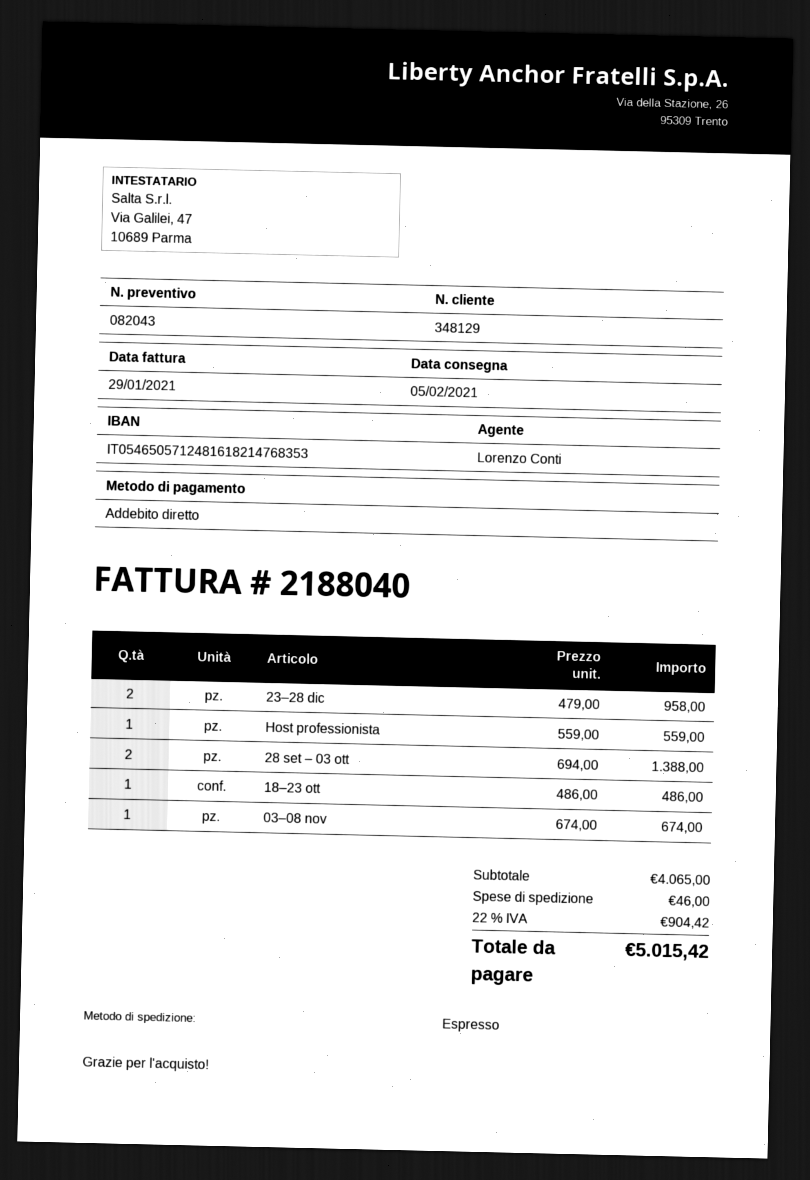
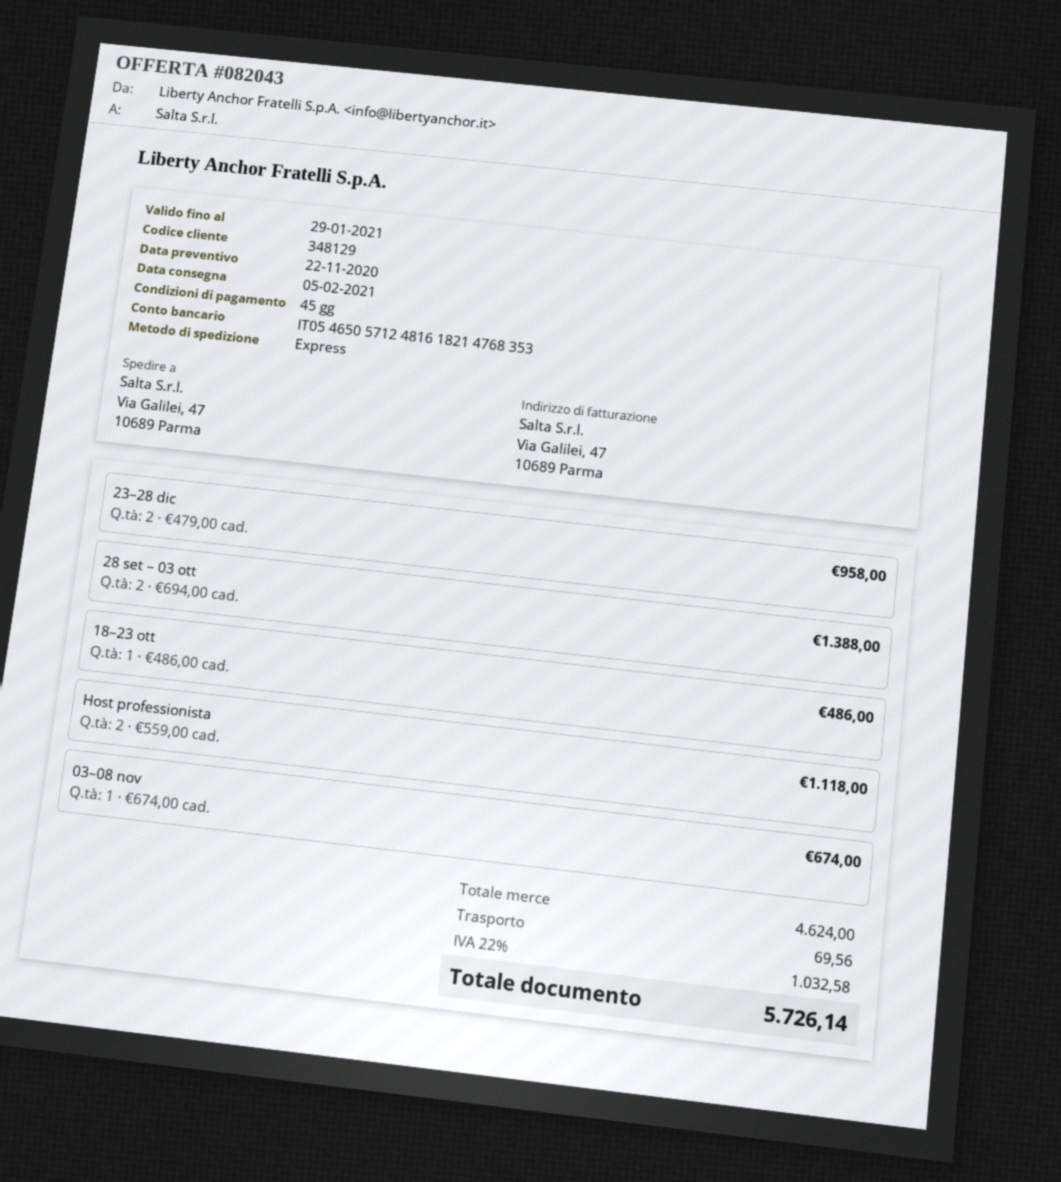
Host professionista: 1 x 559.00 = 559.00 -> 2 x 559.00 = 1118.00
subtotal: 4065.00 -> 4624.00
shipping: 46.00 -> 69.56
tax: 22% = 904.42 -> 22% = 1032.58
total: 5015.42 -> 5726.14

